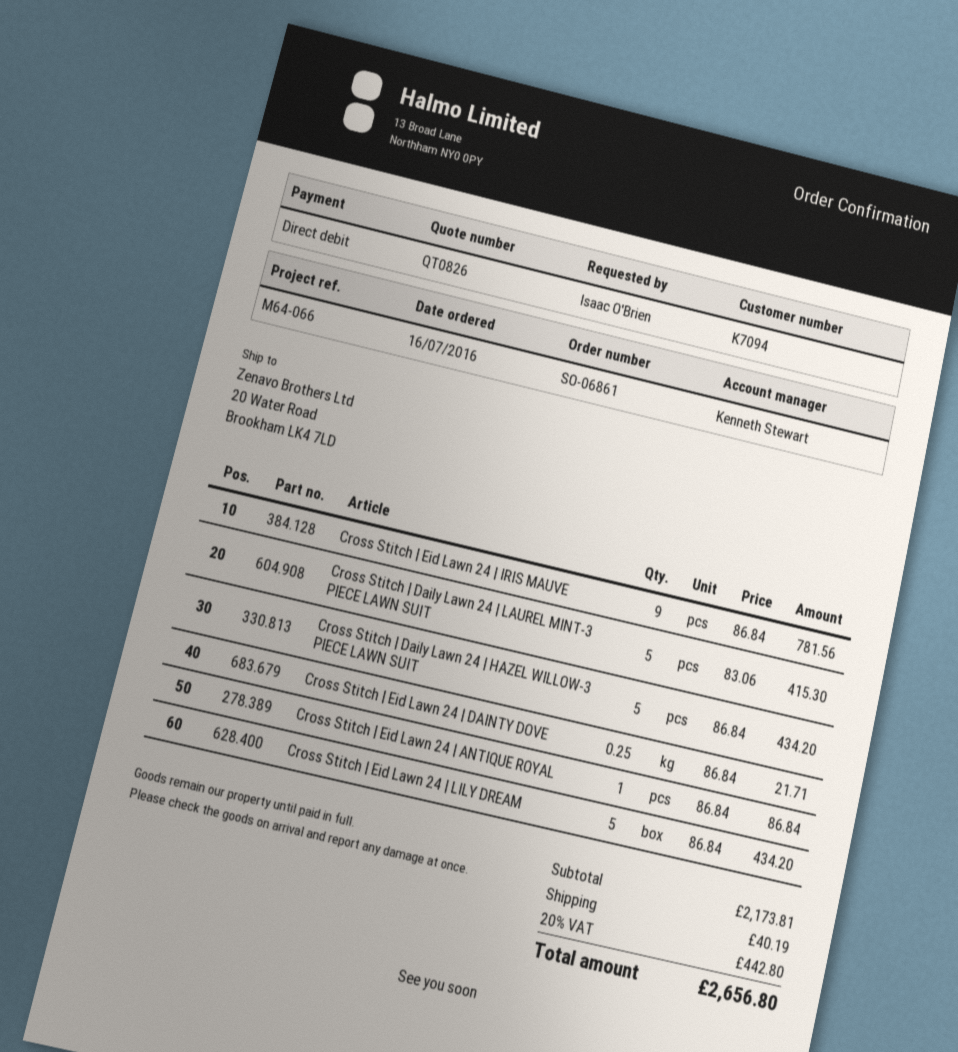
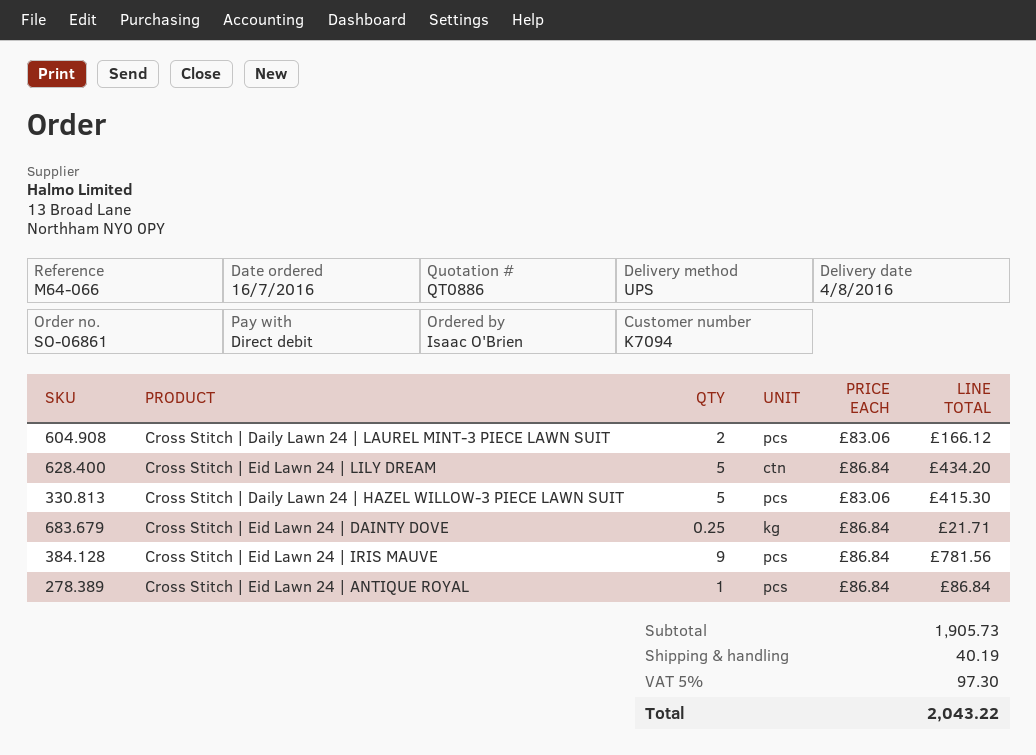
quote number: QT0826 -> QT0886
Cross Stitch | Daily Lawn 24 | LAUREL MINT-3 PIECE LAWN SUIT: 5 x 83.06 = 415.30 -> 2 x 83.06 = 166.12
Cross Stitch | Daily Lawn 24 | HAZEL WILLOW-3 PIECE LAWN SUIT: 5 x 86.84 = 434.20 -> 5 x 83.06 = 415.30
subtotal: 2173.81 -> 1905.73
tax: 20% = 442.80 -> 5% = 97.30
total: 2656.80 -> 2043.22

